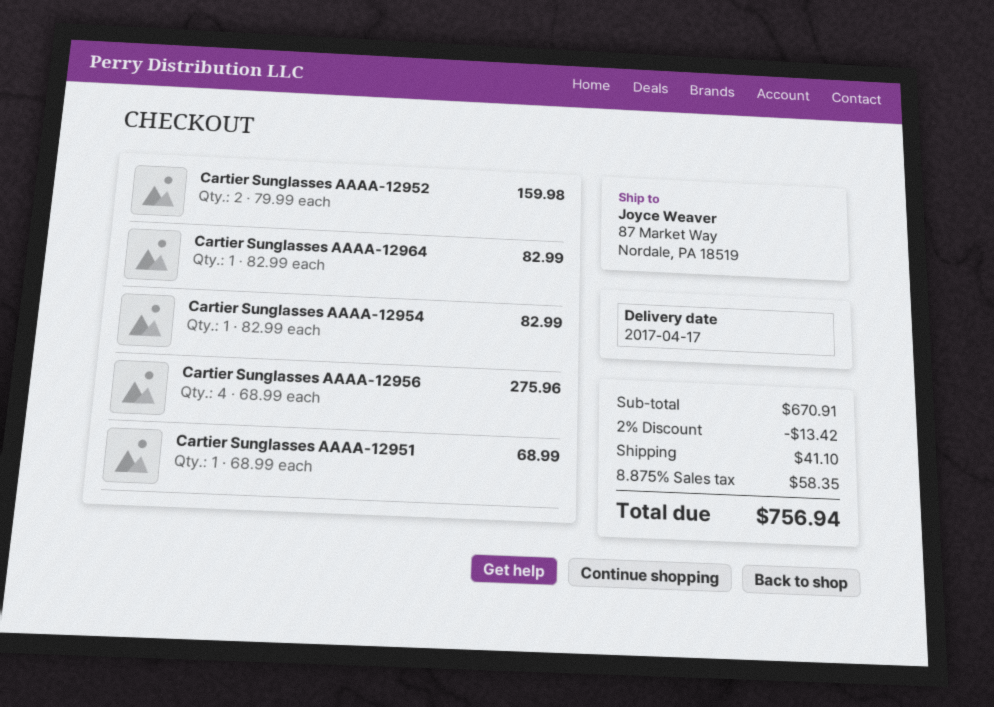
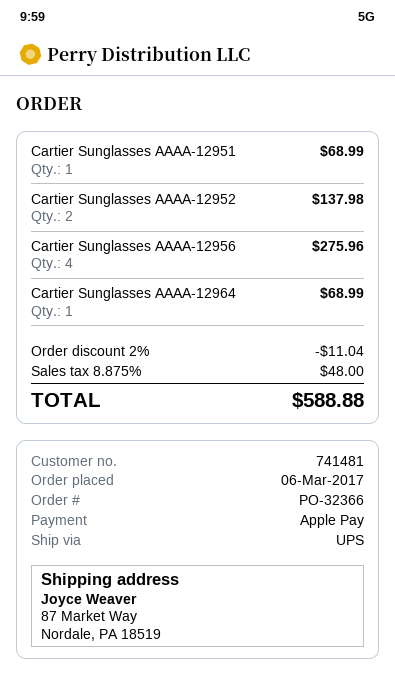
Cartier Sunglasses AAAA-12952: 2 for 159.98 -> 2 for 137.98
Cartier Sunglasses AAAA-12964: 1 for 82.99 -> 1 for 68.99
Cartier Sunglasses AAAA-12954: 1 for 82.99 -> none
discount: 2% = 13.42 -> 2% = 11.04
shipping: 41.10 -> none
tax: 8.875% = 58.35 -> 8.875% = 48.00
total: 756.94 -> 588.88

